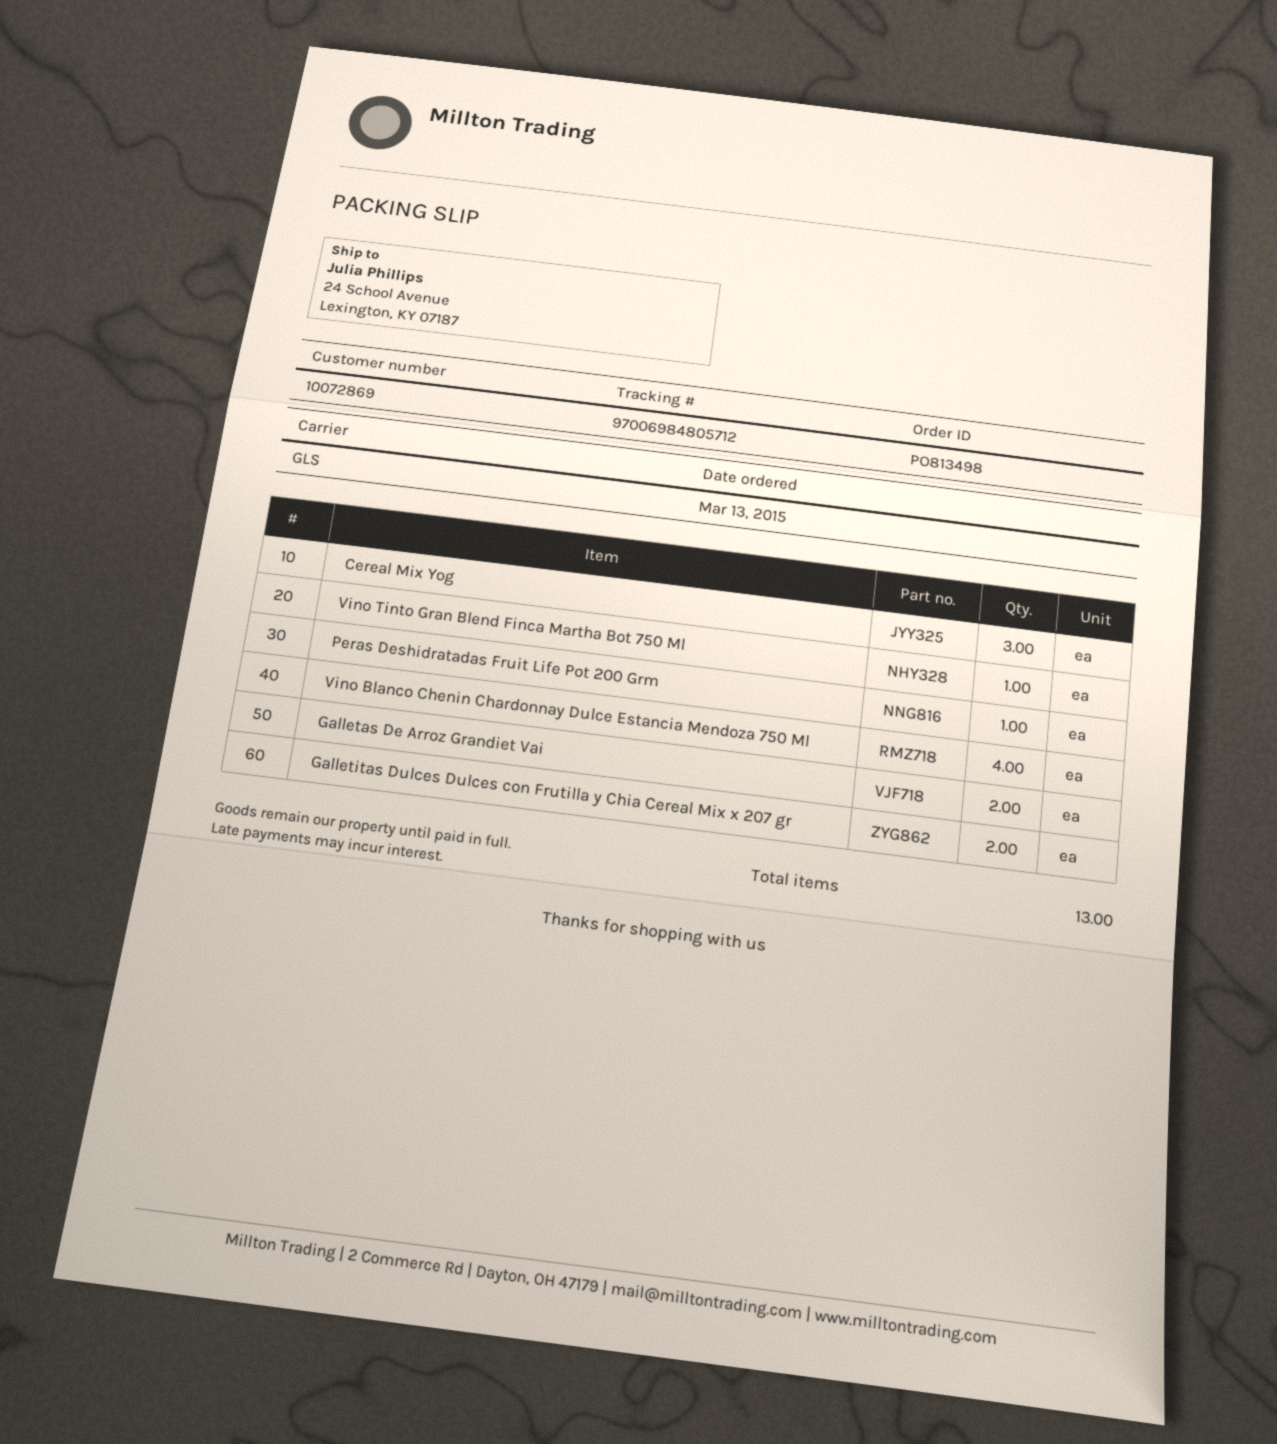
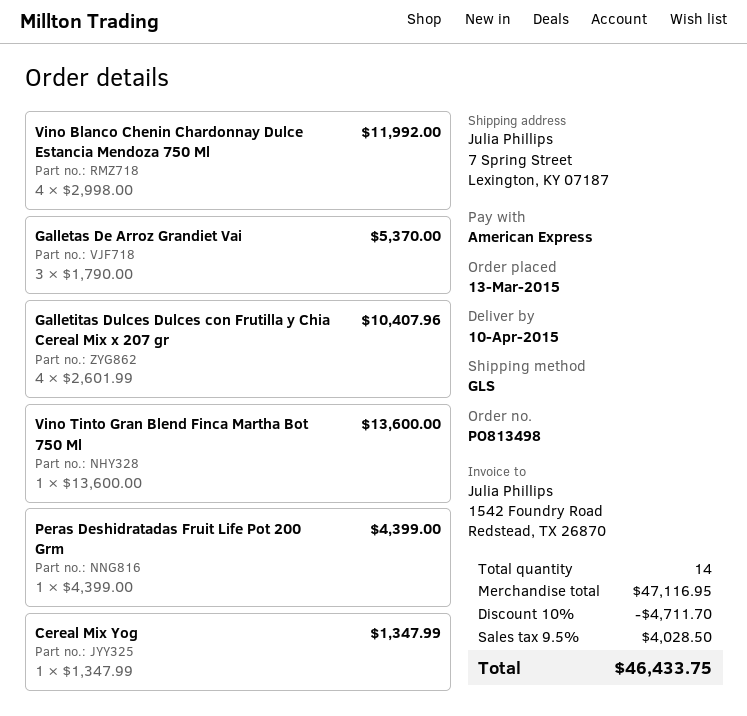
ship to: 24 School Avenue, Lexington, KY 07187 -> 7 Spring Street, Lexington, KY 07187
Cereal Mix Yog: 3 -> 1
Galletas De Arroz Grandiet Vai: 2 -> 3
Galletitas Dulces Dulces con Frutilla y Chia Cereal Mix x 207 gr: 2 -> 4
total quantity: 13 -> 14

